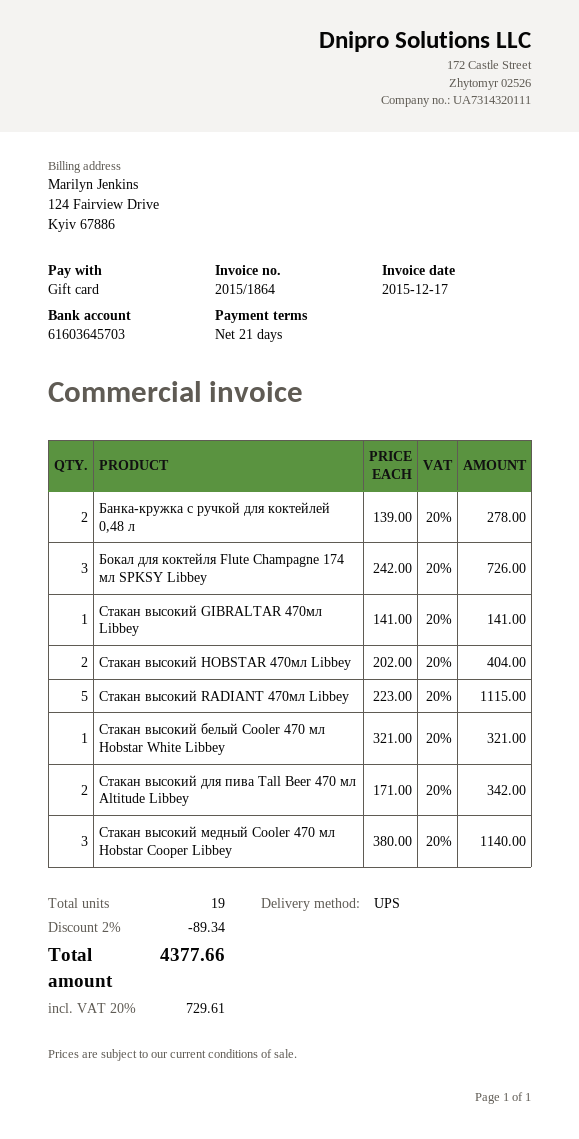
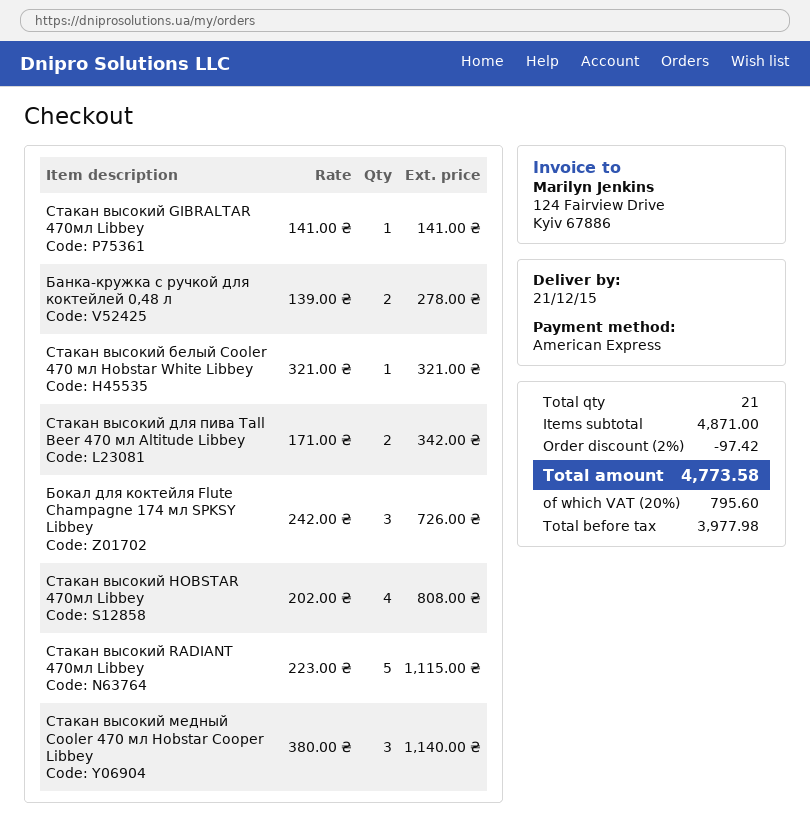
payment method: gift card -> American Express
Стакан высокий HOBSTAR 470мл Libbey: 2 x 202.00 = 404.00 -> 4 x 202.00 = 808.00
total quantity: 19 -> 21
discount: 2% = 89.34 -> 2% = 97.42
tax: 20% = 729.61 -> 20% = 795.60
total: 4377.66 -> 4773.58

